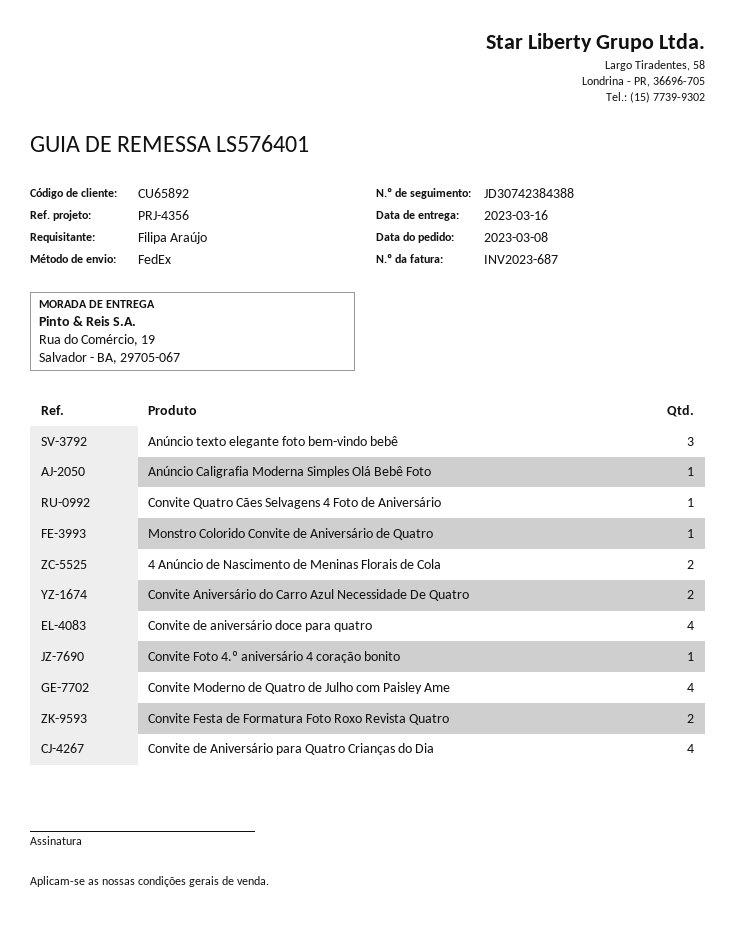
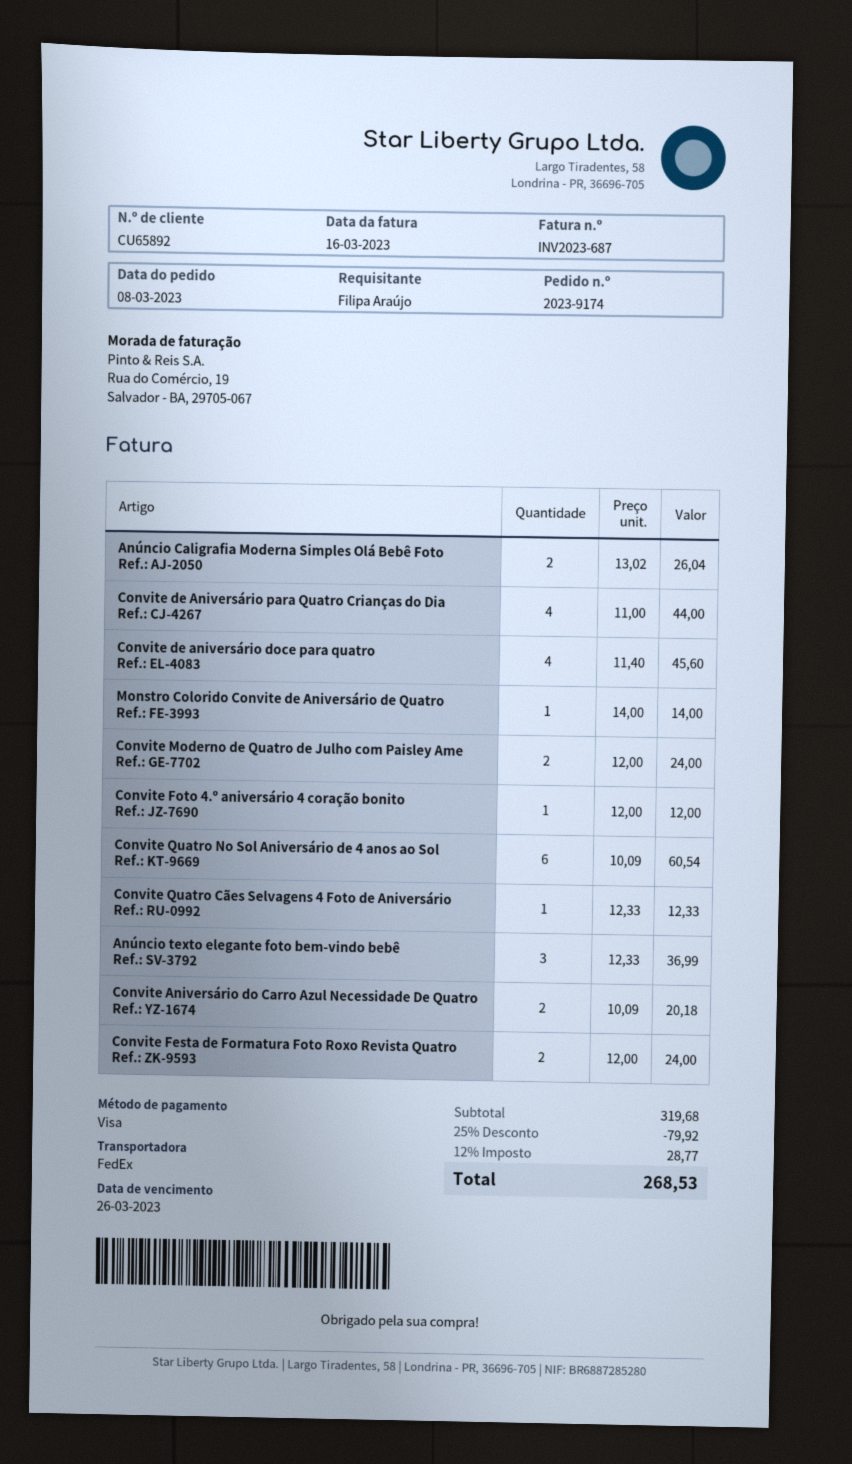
Anúncio Caligrafia Moderna Simples Olá Bebê Foto: 1 -> 2
4 Anúncio de Nascimento de Meninas Florais de Cola: 2 -> none
Convite Moderno de Quatro de Julho com Paisley Ame: 4 -> 2
Convite Quatro No Sol Aniversário de 4 anos ao Sol: none -> 6

